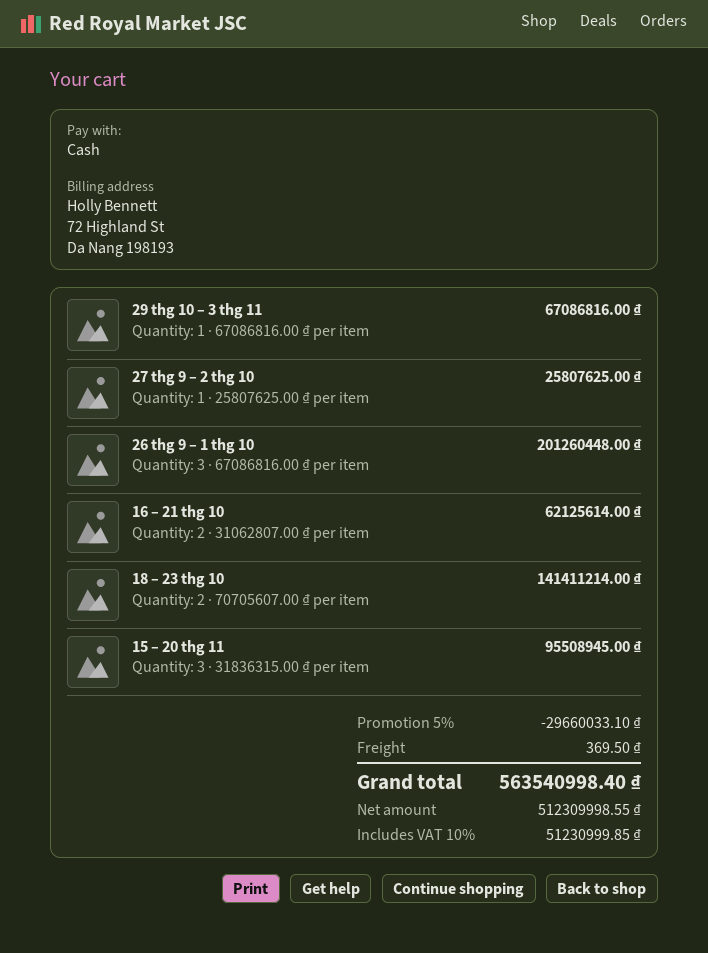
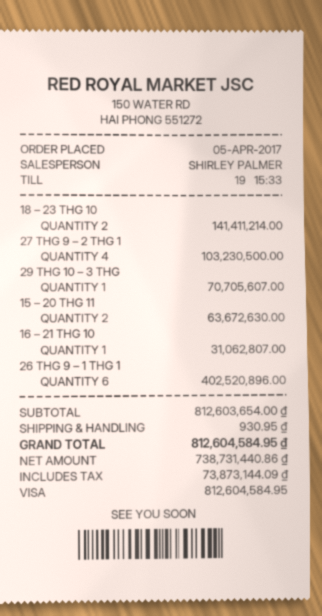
payment method: cash -> Visa
29 thg 10 – 3 thg 11: 1 for 67086816.00 -> 1 for 70705607.00
27 thg 9 – 2 thg 10: 1 for 25807625.00 -> 4 for 103230500.00
26 thg 9 – 1 thg 10: 3 for 201260448.00 -> 6 for 402520896.00
16 – 21 thg 10: 2 for 62125614.00 -> 1 for 31062807.00
15 – 20 thg 11: 3 for 95508945.00 -> 2 for 63672630.00
discount: 5% = 29660033.10 -> none
shipping: 369.50 -> 930.95
net: 512309998.55 -> 738731440.86
tax: 51230999.85 -> 73873144.09
total: 563540998.40 -> 812604584.95

